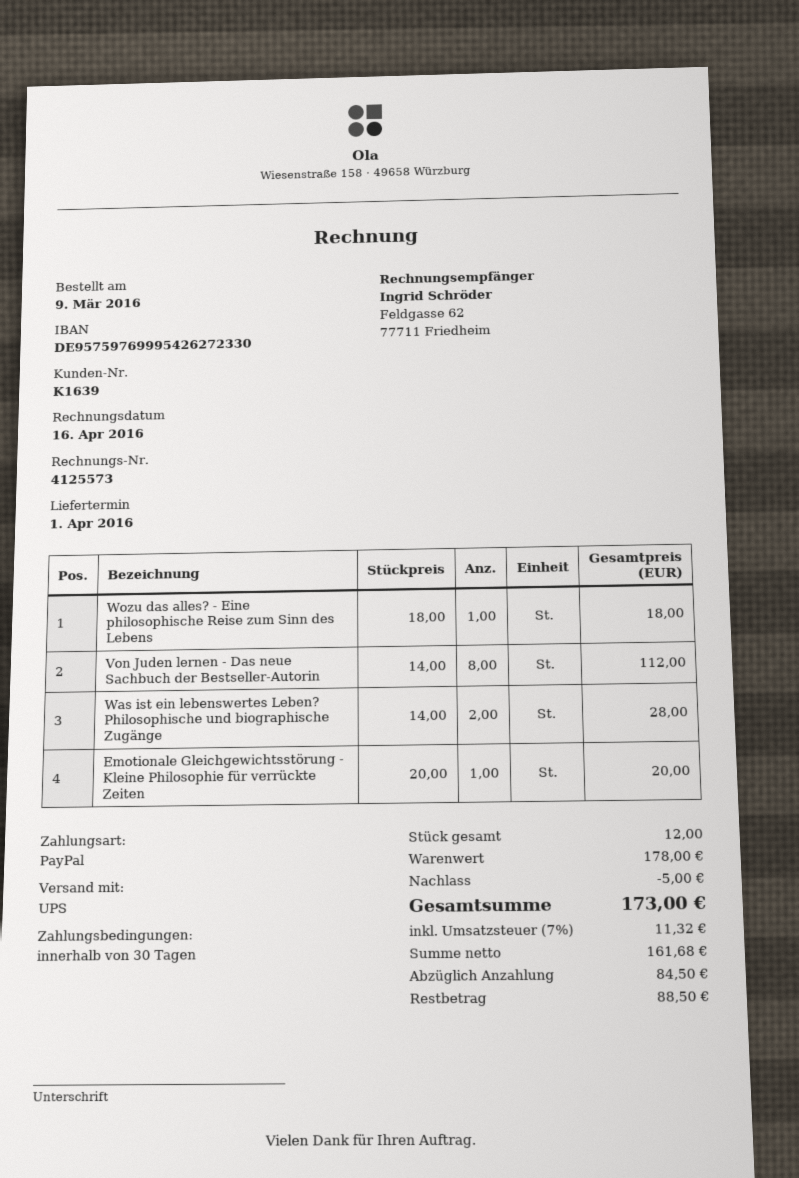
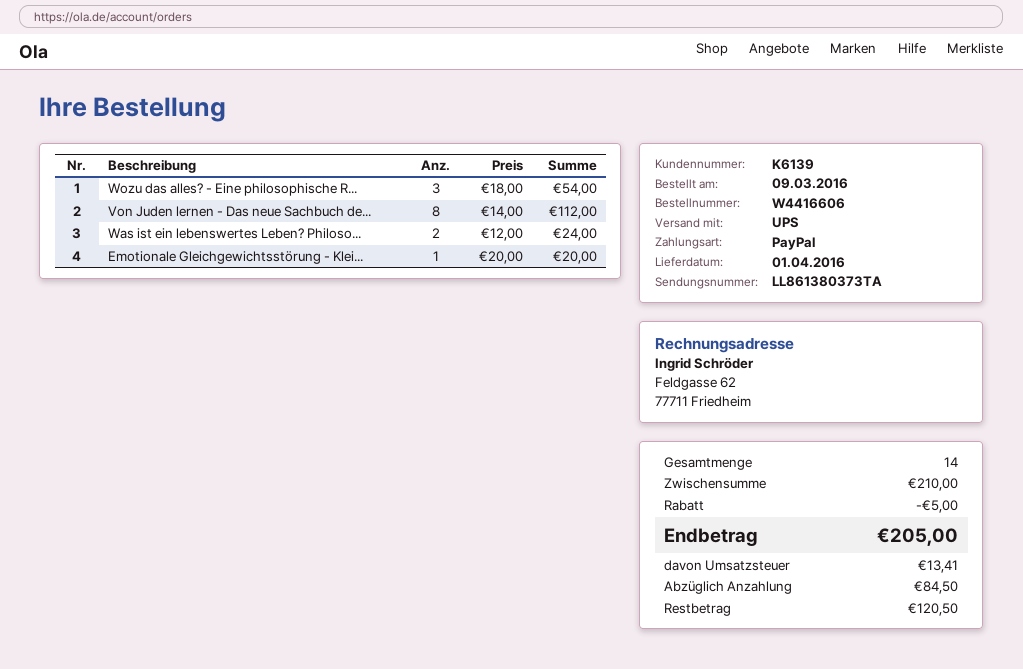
customer number: K1639 -> K6139
Wozu das alles? - Eine philosophische Reise zum Sinn des Lebens: 1 x 18.00 = 18.00 -> 3 x 18.00 = 54.00
Was ist ein lebenswertes Leben? Philosophische und biographische Zugänge: 2 x 14.00 = 28.00 -> 2 x 12.00 = 24.00
total quantity: 12 -> 14
subtotal: 178.00 -> 210.00
tax: 11.32 -> 13.41
total: 173.00 -> 205.00
balance: 88.50 -> 120.50

